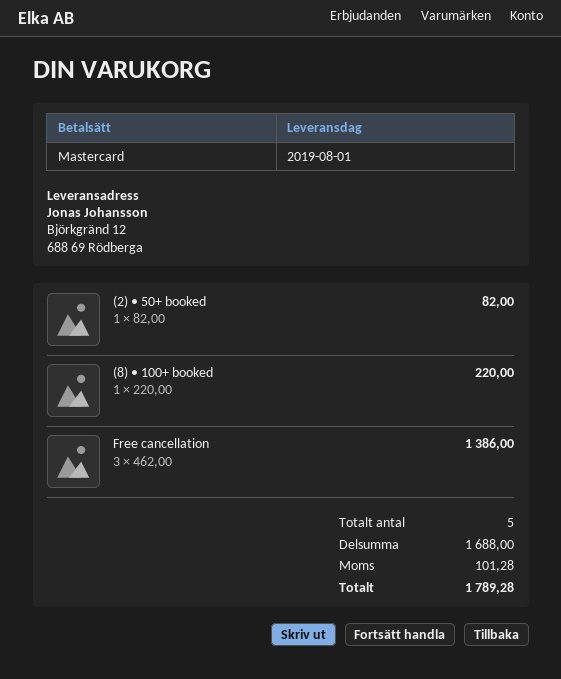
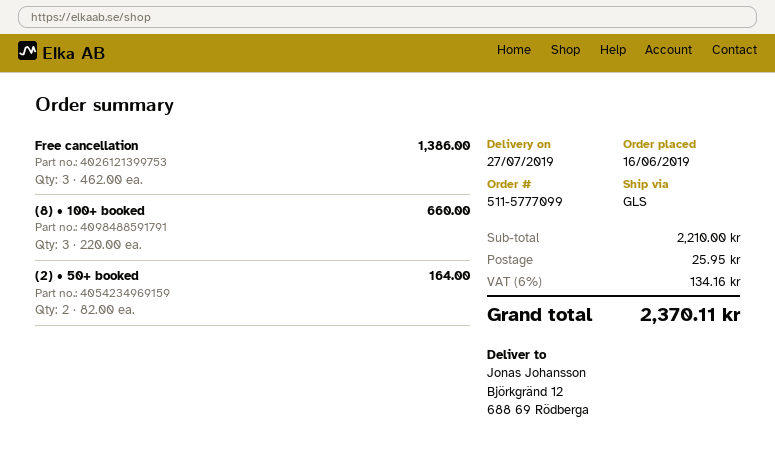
delivery date: 2019-08-01 -> 2019-07-27
(2) • 50+ booked: 1 x 82.00 = 82.00 -> 2 x 82.00 = 164.00
(8) • 100+ booked: 1 x 220.00 = 220.00 -> 3 x 220.00 = 660.00
subtotal: 1688.00 -> 2210.00
shipping: none -> 25.95
tax: 101.28 -> 134.16
total: 1789.28 -> 2370.11

